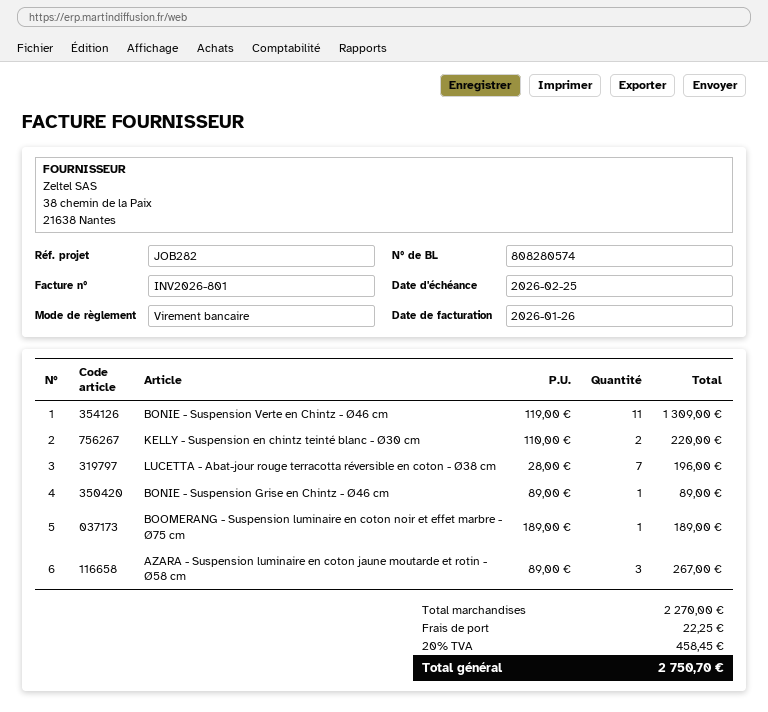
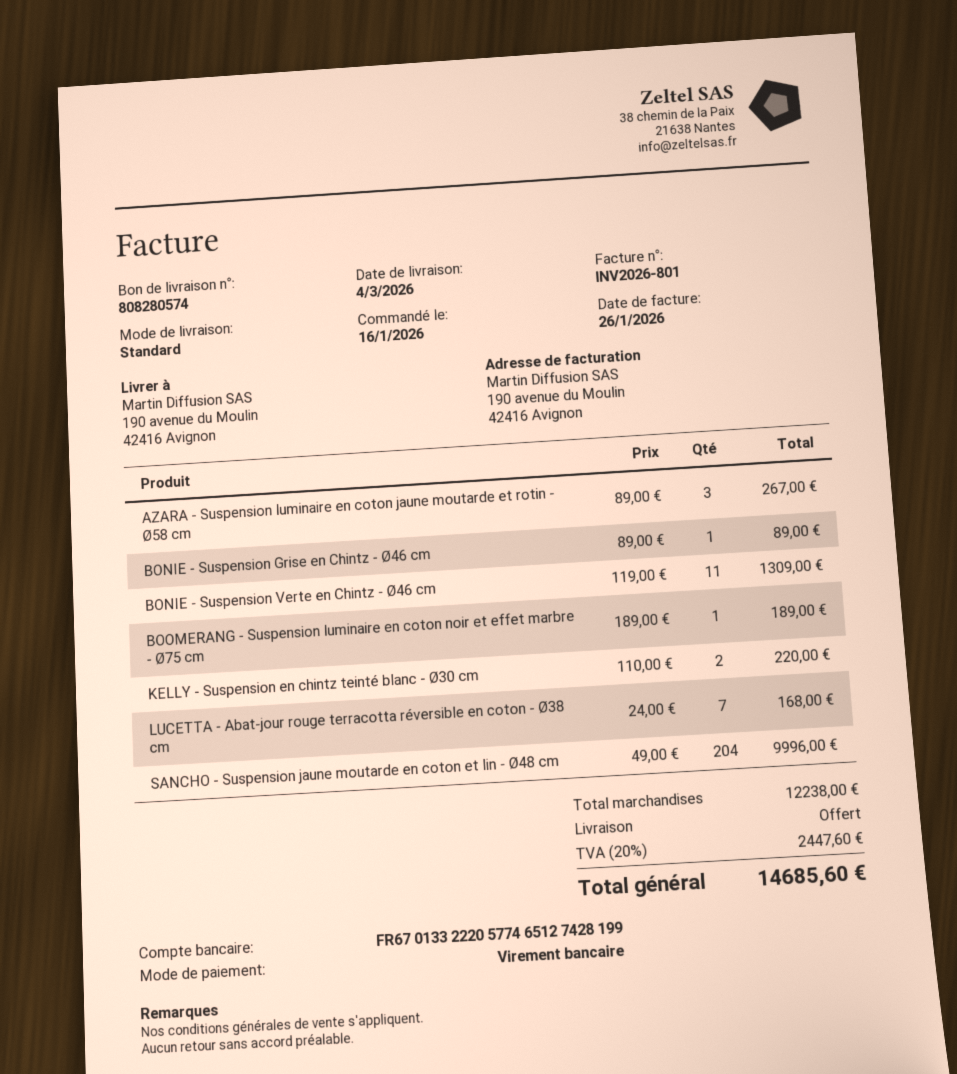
LUCETTA - Abat-jour rouge terracotta réversible en coton - Ø38 cm: 7 x 28.00 = 196.00 -> 7 x 24.00 = 168.00
SANCHO - Suspension jaune moutarde en coton et lin - Ø48 cm: none -> 204 x 49.00 = 9996.00
subtotal: 2270.00 -> 12238.00
shipping: 22.25 -> 0.00
tax: 20% = 458.45 -> 20% = 2447.60
total: 2750.70 -> 14685.60

